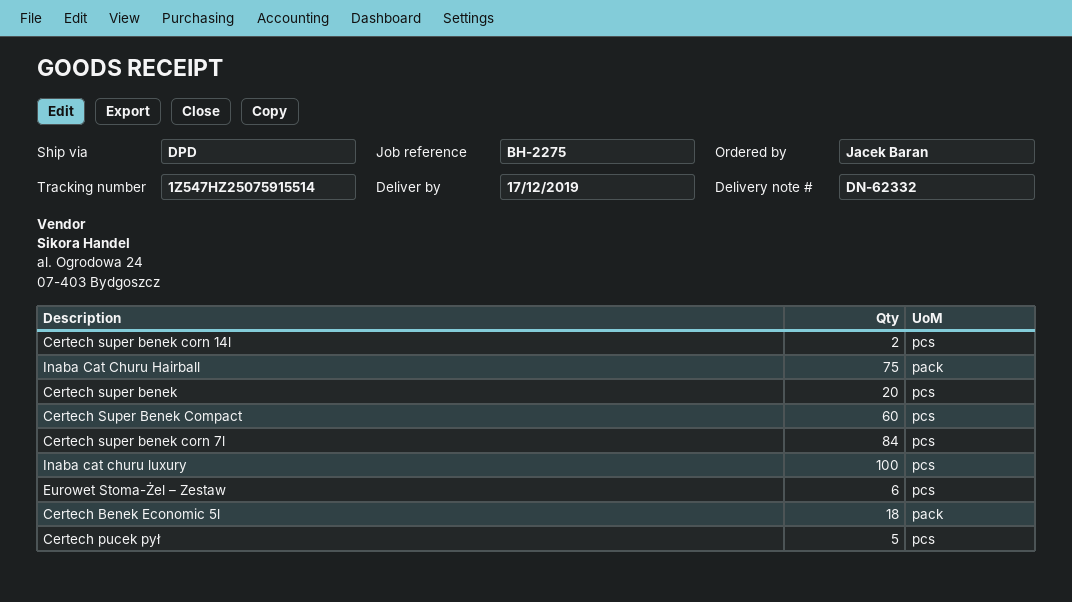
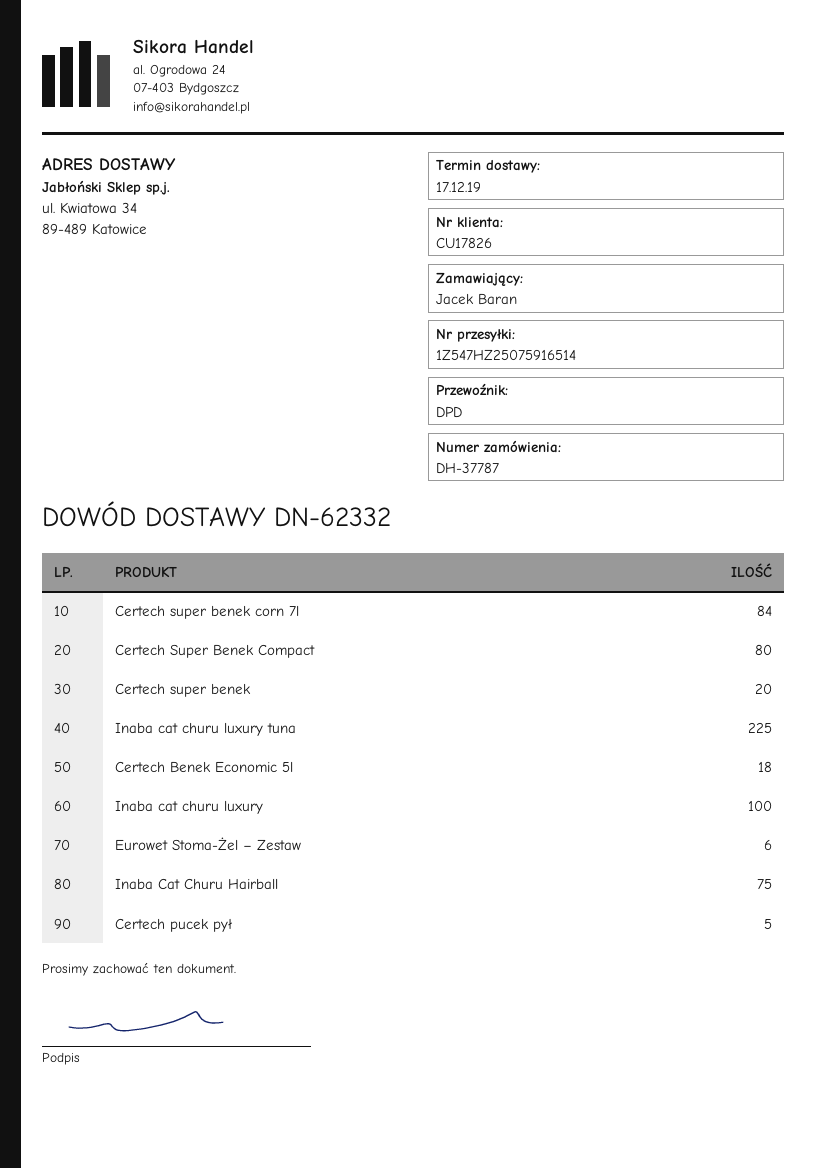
tracking number: 1Z547HZ25075915514 -> 1Z547HZ25075916514
Certech super benek corn 14l: 2 -> none
Certech Super Benek Compact: 60 -> 80
Inaba cat churu luxury tuna: none -> 225

